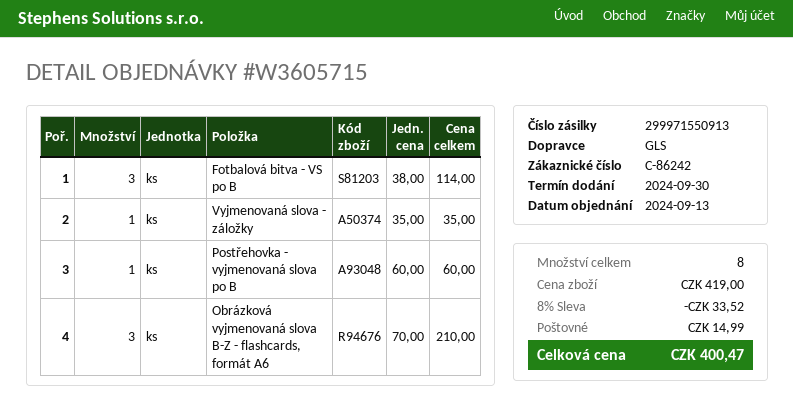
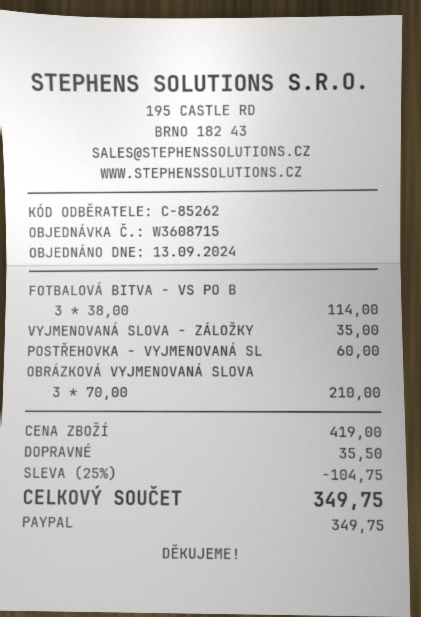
order number: W3605715 -> W3608715
customer number: C-86242 -> C-85262
discount: 8% = 33.52 -> 25% = 104.75
shipping: 14.99 -> 35.50
total: 400.47 -> 349.75

